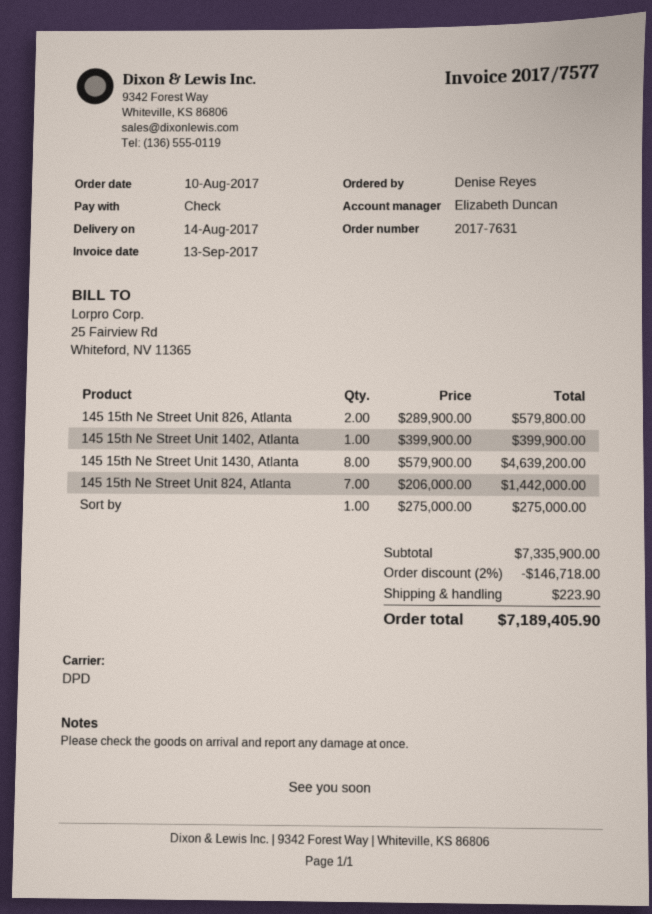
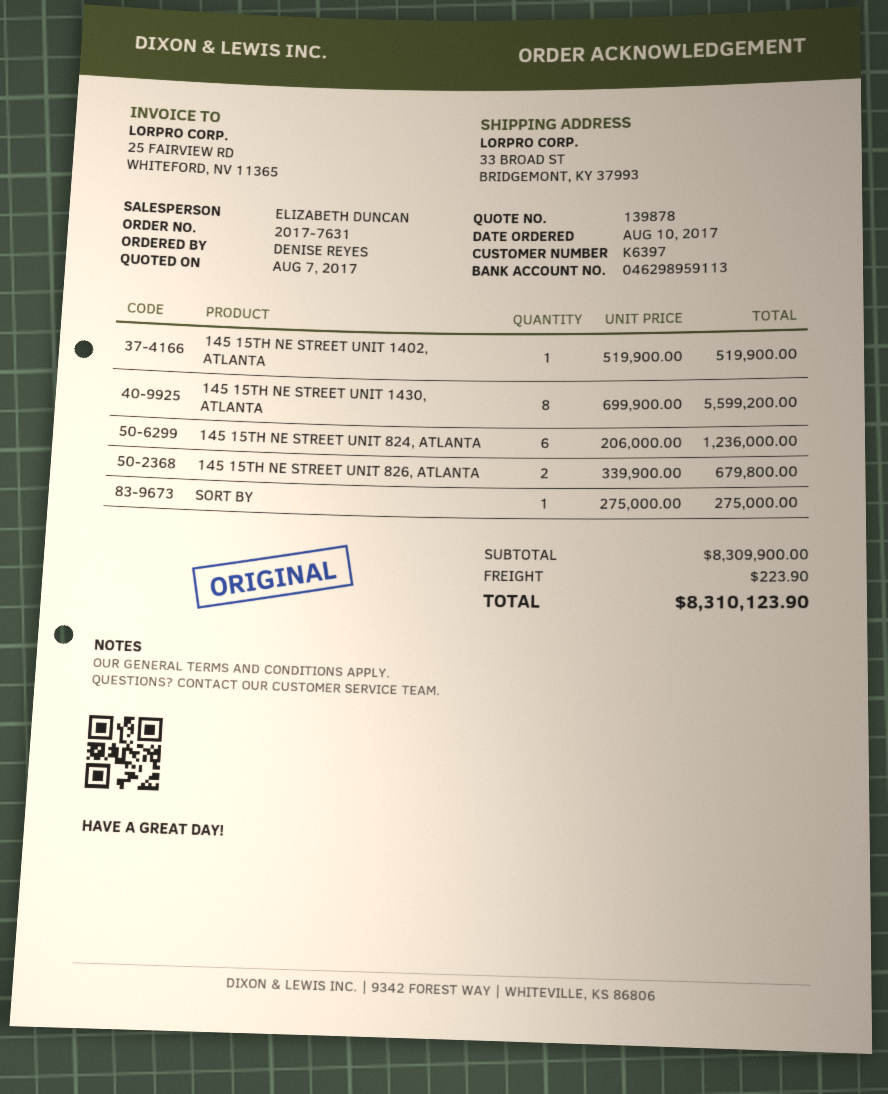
145 15th Ne Street Unit 826, Atlanta: 2 x 289900.00 = 579800.00 -> 2 x 339900.00 = 679800.00
145 15th Ne Street Unit 1402, Atlanta: 1 x 399900.00 = 399900.00 -> 1 x 519900.00 = 519900.00
145 15th Ne Street Unit 1430, Atlanta: 8 x 579900.00 = 4639200.00 -> 8 x 699900.00 = 5599200.00
145 15th Ne Street Unit 824, Atlanta: 7 x 206000.00 = 1442000.00 -> 6 x 206000.00 = 1236000.00
subtotal: 7335900.00 -> 8309900.00
discount: 2% = 146718.00 -> none
total: 7189405.90 -> 8310123.90

